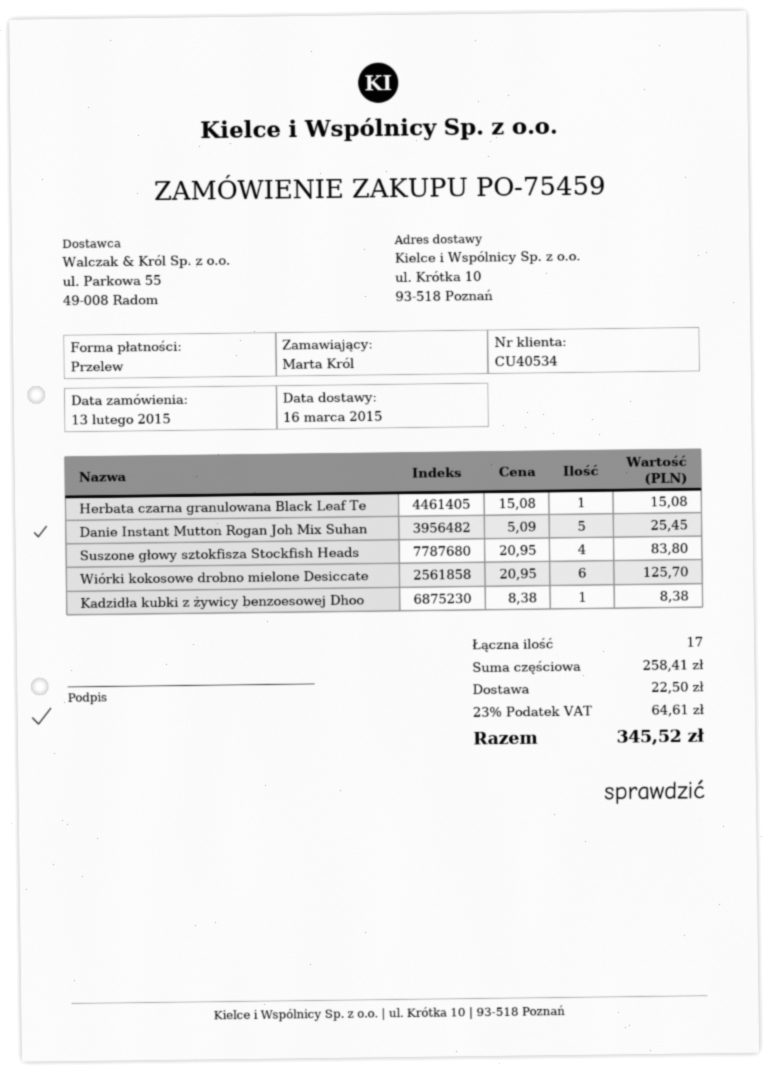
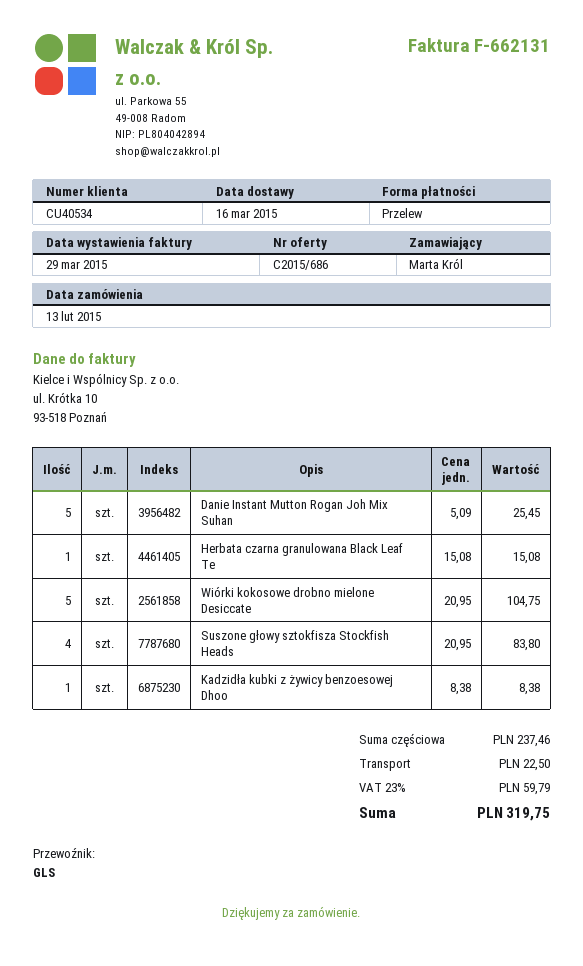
Wiórki kokosowe drobno mielone Desiccate: 6 x 20.95 = 125.70 -> 5 x 20.95 = 104.75
subtotal: 258.41 -> 237.46
tax: 23% = 64.61 -> 23% = 59.79
total: 345.52 -> 319.75

